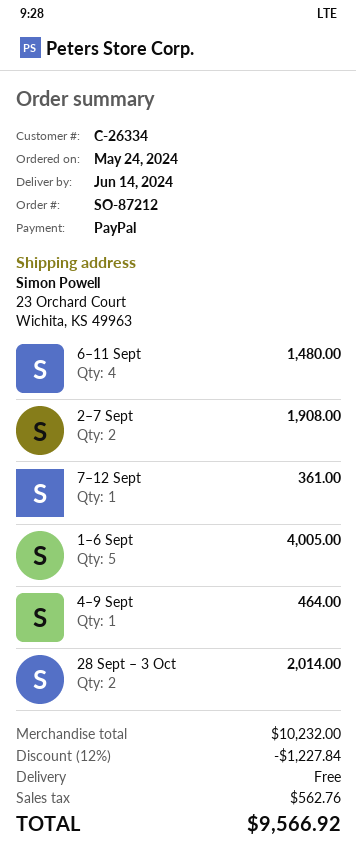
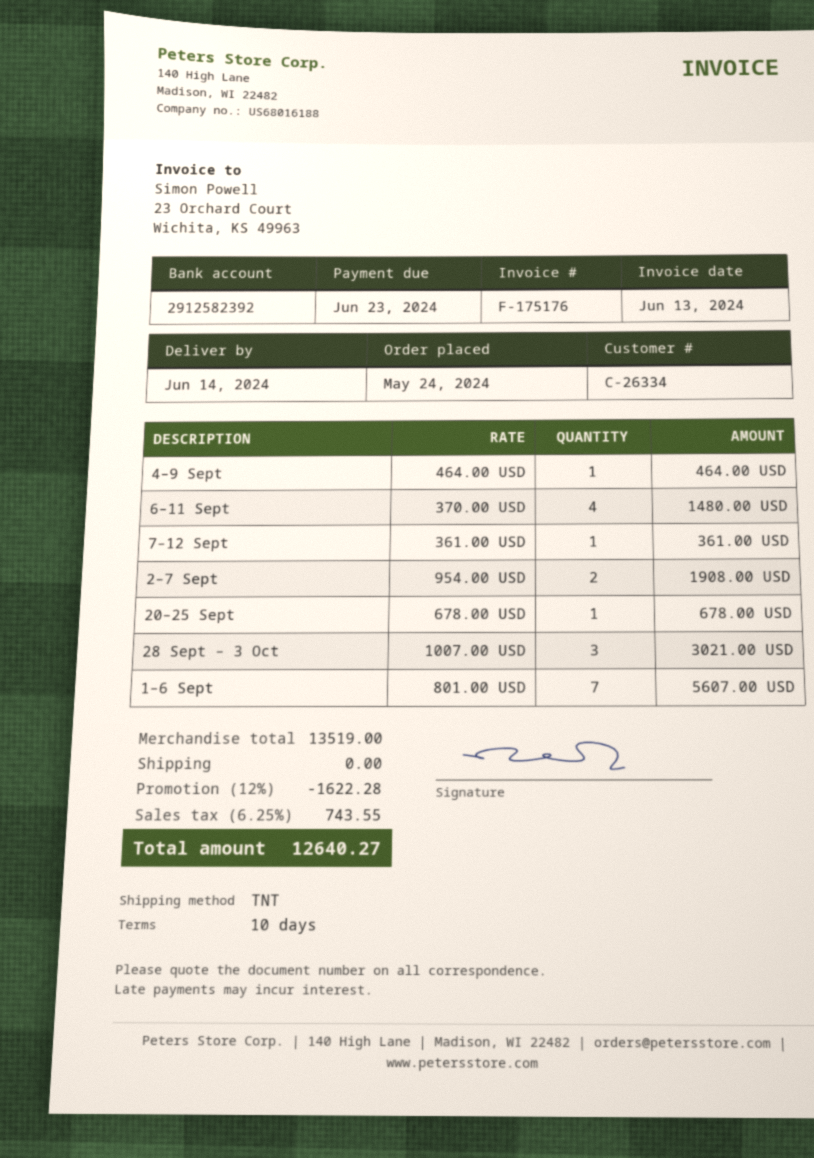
1–6 Sept: 5 for 4005.00 -> 7 for 5607.00
28 Sept – 3 Oct: 2 for 2014.00 -> 3 for 3021.00
20–25 Sept: none -> 1 for 678.00
subtotal: 10232.00 -> 13519.00
discount: 12% = 1227.84 -> 12% = 1622.28
tax: 562.76 -> 743.55
total: 9566.92 -> 12640.27

